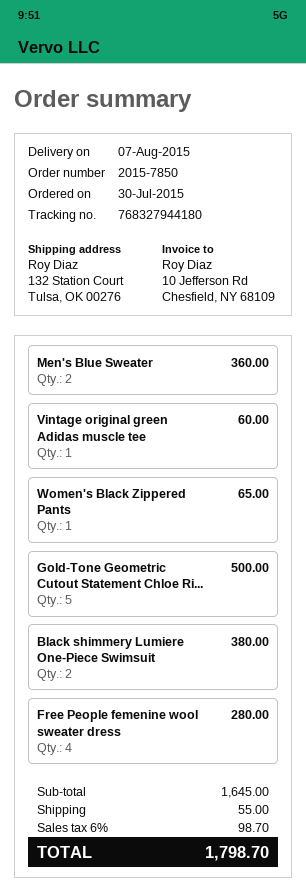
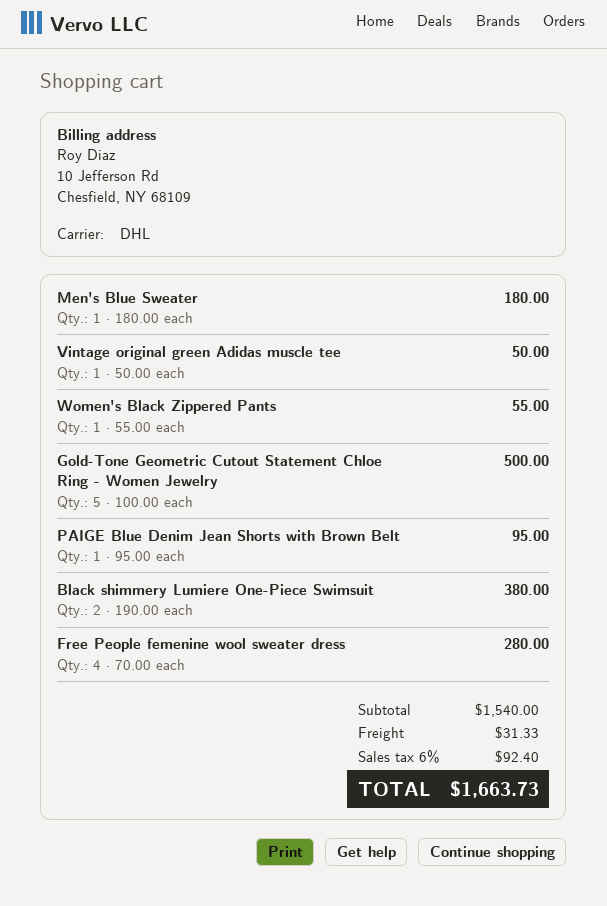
Men's Blue Sweater: 2 for 360.00 -> 1 for 180.00
Vintage original green Adidas muscle tee: 1 for 60.00 -> 1 for 50.00
Women's Black Zippered Pants: 1 for 65.00 -> 1 for 55.00
PAIGE Blue Denim Jean Shorts with Brown Belt: none -> 1 for 95.00
subtotal: 1645.00 -> 1540.00
shipping: 55.00 -> 31.33
tax: 6% = 98.70 -> 6% = 92.40
total: 1798.70 -> 1663.73

